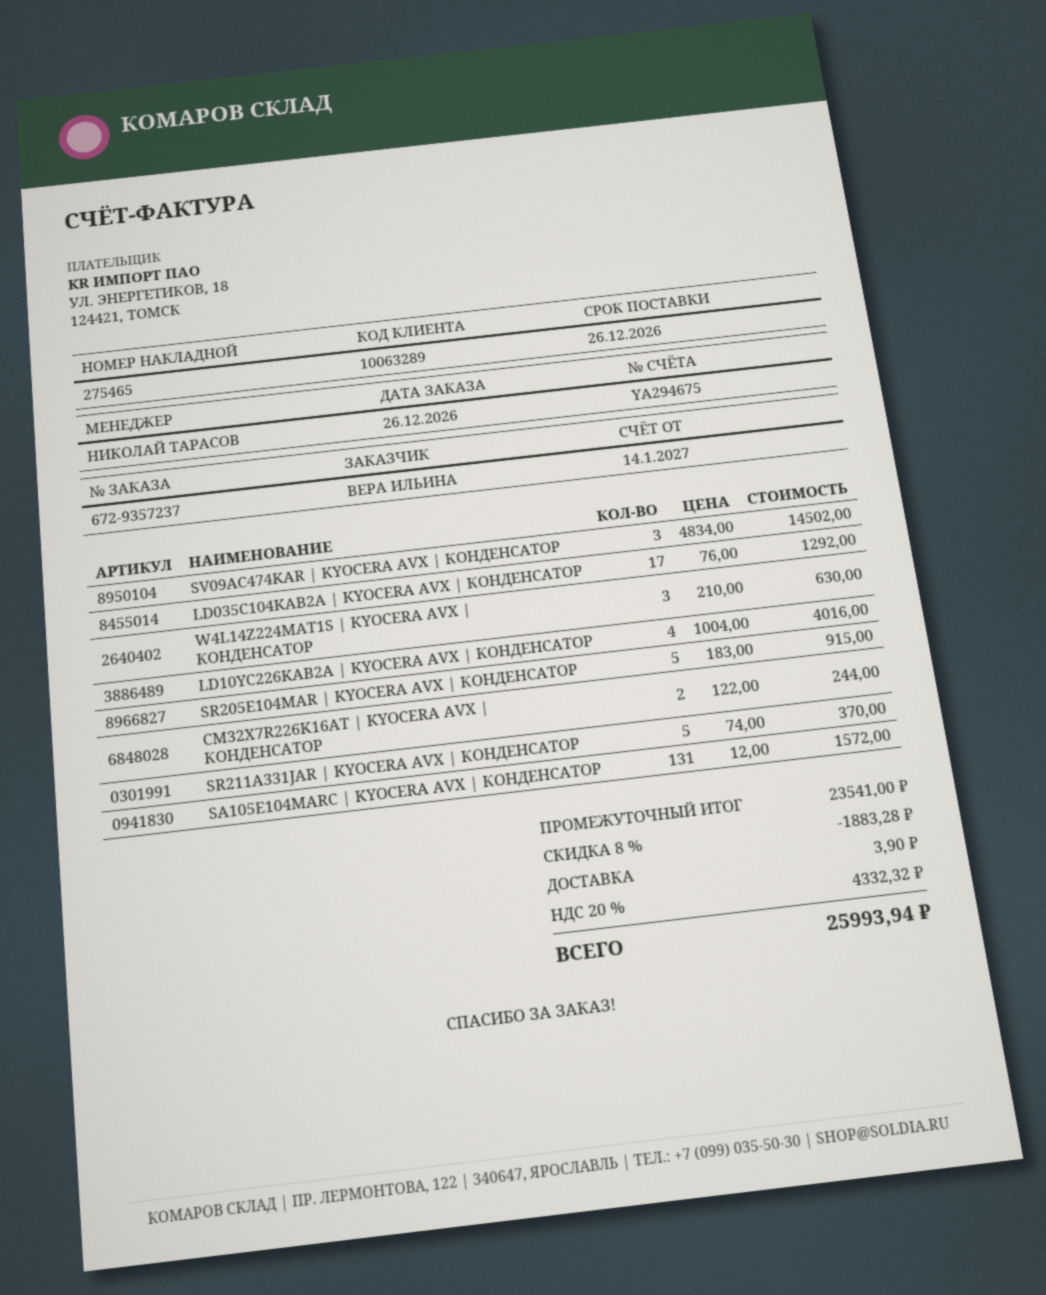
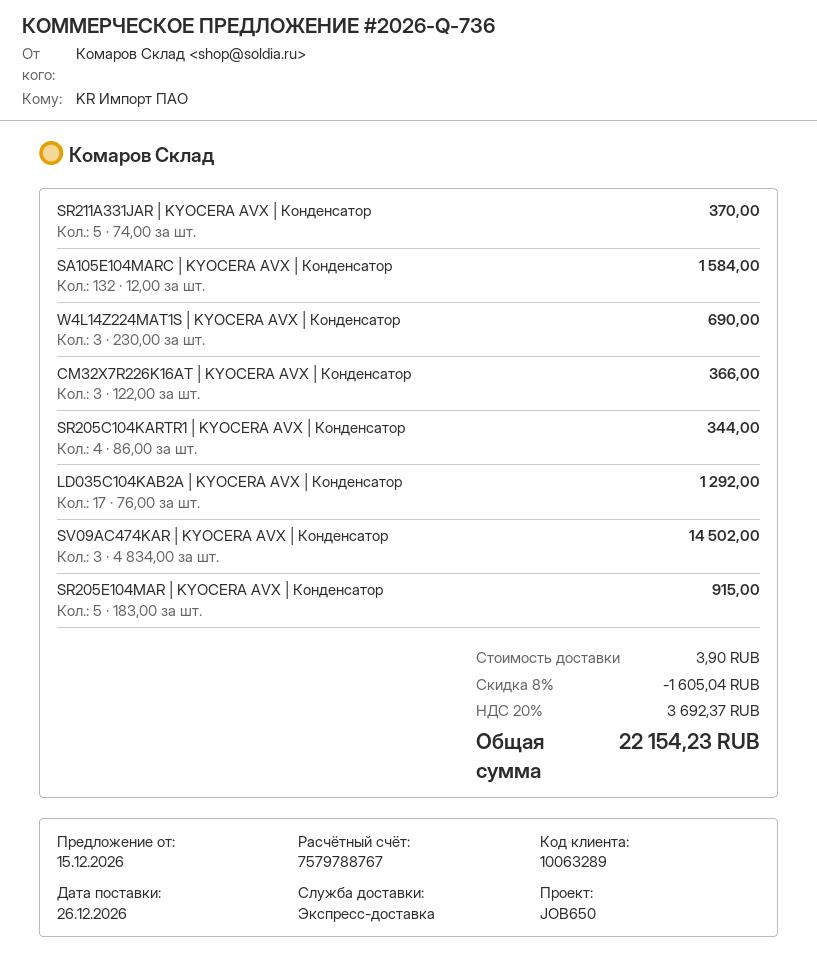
W4L14Z224MAT1S | KYOCERA AVX | КОНДЕНСАТОР: 3 x 210.00 = 630.00 -> 3 x 230.00 = 690.00
LD10YC226KAB2A | KYOCERA AVX | КОНДЕНСАТОР: 4 x 1004.00 = 4016.00 -> none
CM32X7R226K16AT | KYOCERA AVX | КОНДЕНСАТОР: 2 x 122.00 = 244.00 -> 3 x 122.00 = 366.00
SA105E104MARC | KYOCERA AVX | КОНДЕНСАТОР: 131 x 12.00 = 1572.00 -> 132 x 12.00 = 1584.00
SR205C104KARTR1 | KYOCERA AVX | Конденсатор: none -> 4 x 86.00 = 344.00
discount: 8% = 1883.28 -> 8% = 1605.04
tax: 20% = 4332.32 -> 20% = 3692.37
total: 25993.94 -> 22154.23

